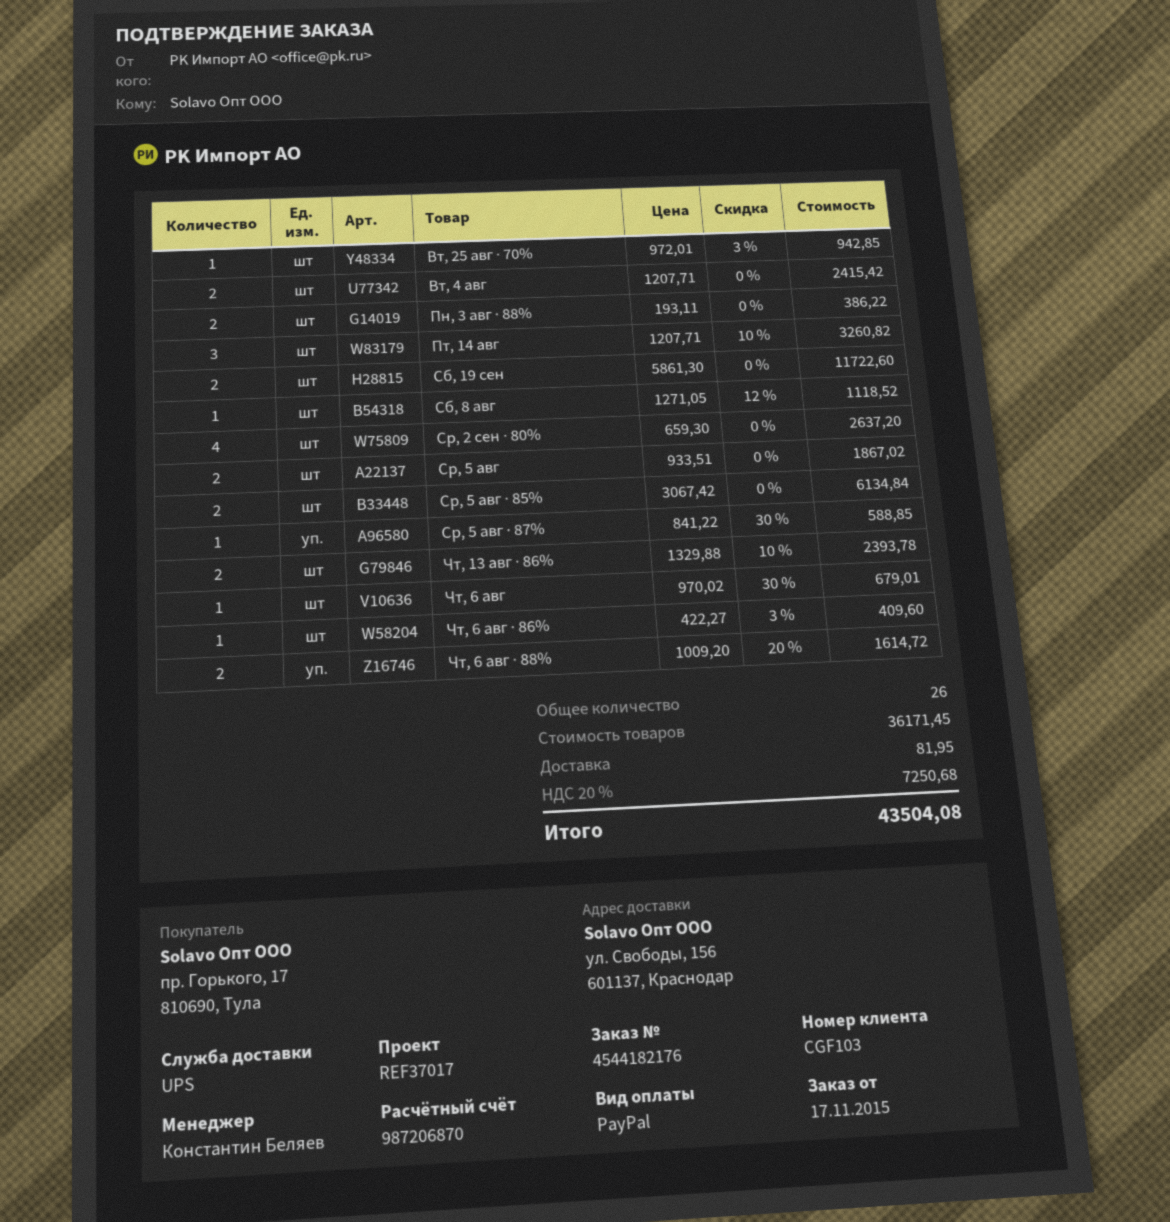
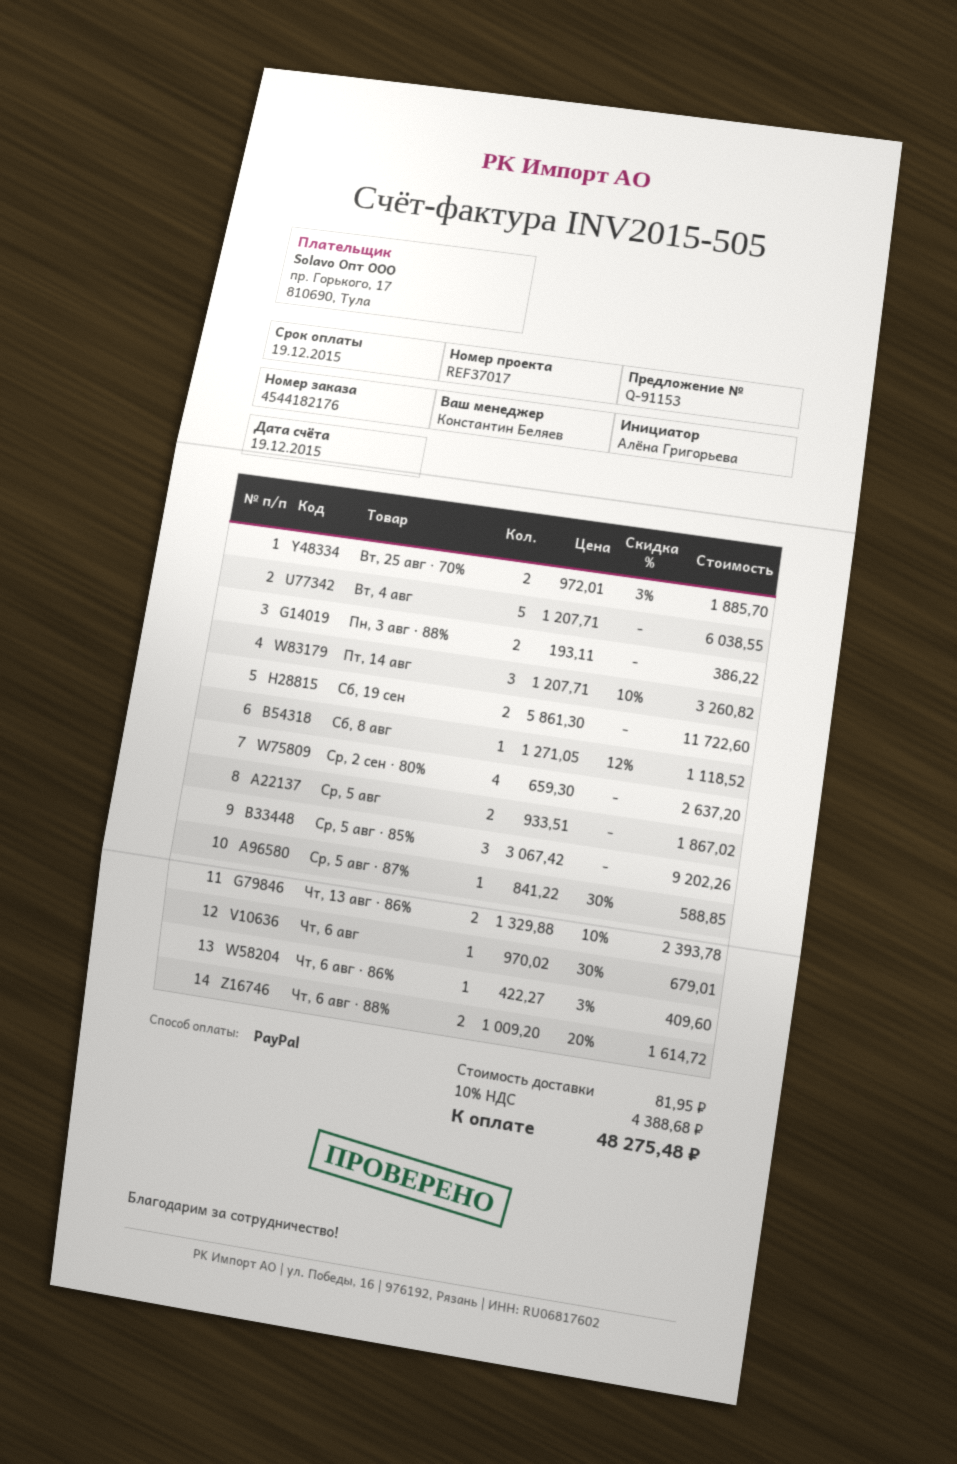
Вт, 25 авг · 70%: 1 x 972.01 - 3% = 942.85 -> 2 x 972.01 - 3% = 1885.70
Вт, 4 авг: 2 x 1207.71 = 2415.42 -> 5 x 1207.71 = 6038.55
Ср, 5 авг · 85%: 2 x 3067.42 = 6134.84 -> 3 x 3067.42 = 9202.26
tax: 20% = 7250.68 -> 10% = 4388.68
total: 43504.08 -> 48275.48

